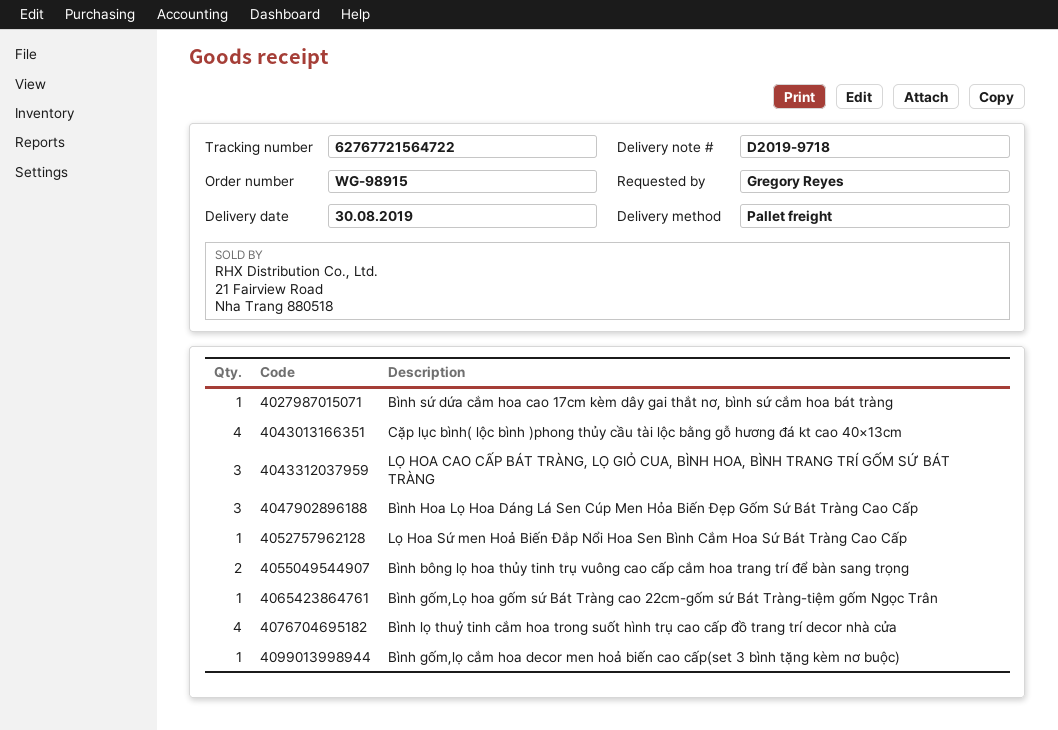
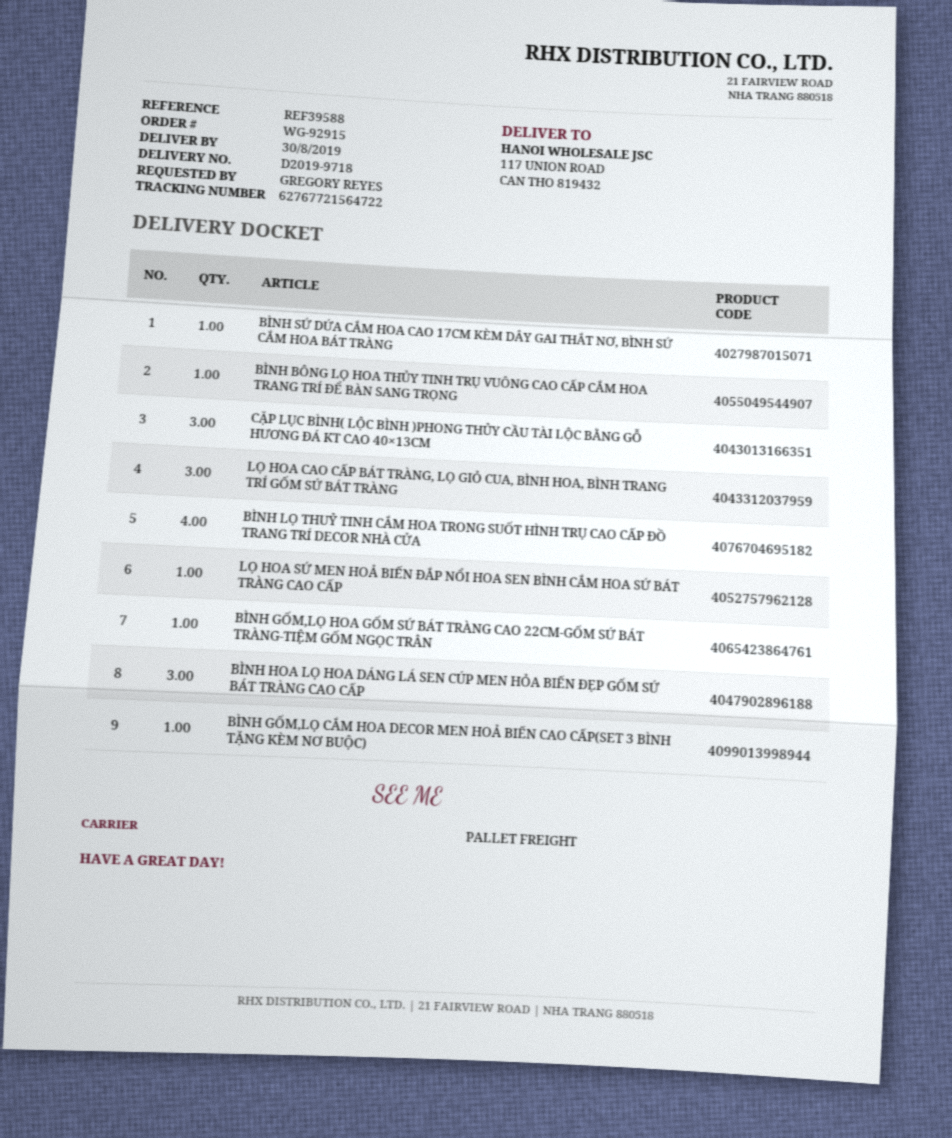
order number: WG-98915 -> WG-92915
Cặp lục bình( lộc bình )phong thủy cầu tài lộc bằng gỗ hương đá kt cao 40×13cm: 4 -> 3
Bình bông lọ hoa thủy tinh trụ vuông cao cấp cắm hoa trang trí để bàn sang trọng: 2 -> 1

